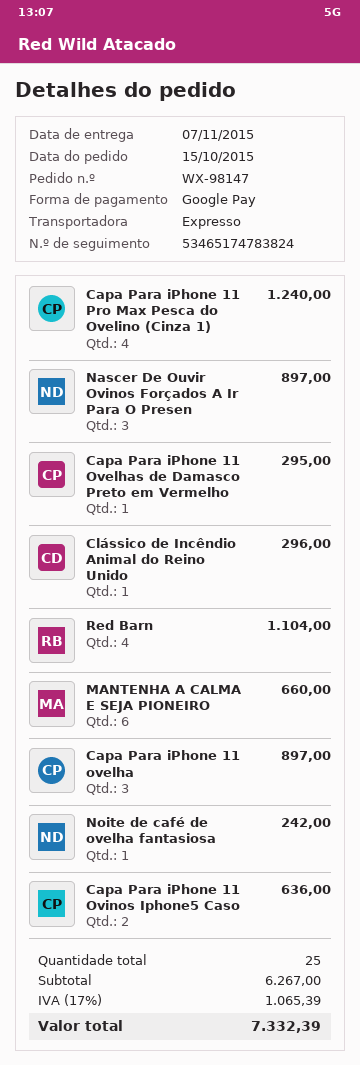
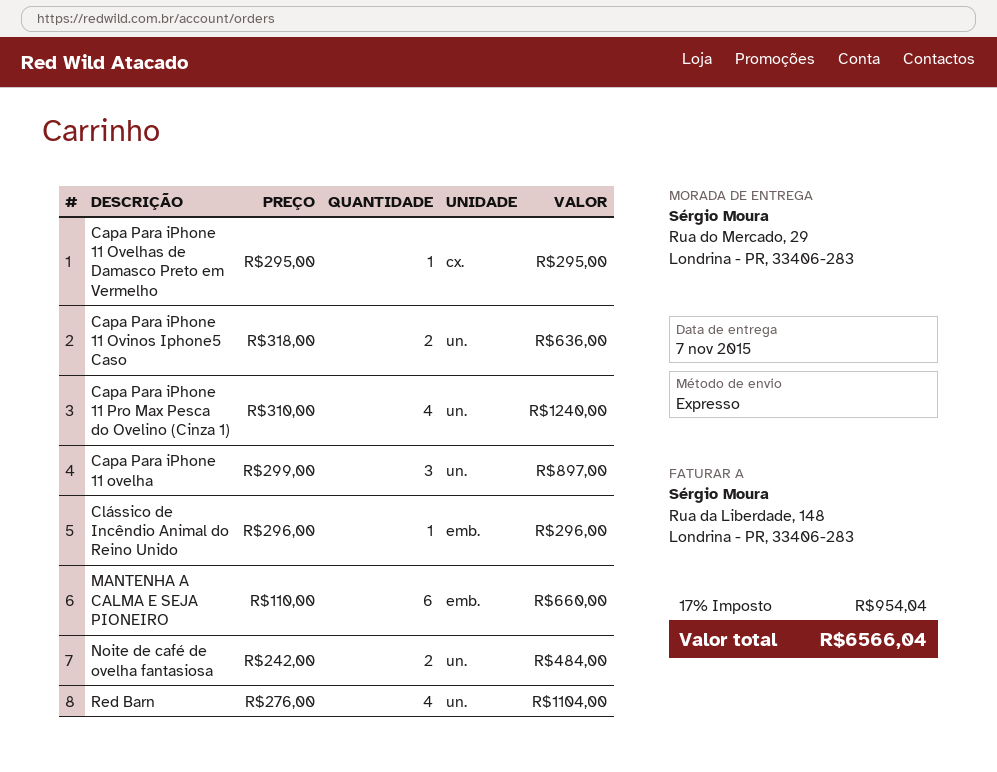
Nascer De Ouvir Ovinos Forçados A Ir Para O Presen: 3 for 897.00 -> none
Noite de café de ovelha fantasiosa: 1 for 242.00 -> 2 for 484.00
tax: 17% = 1065.39 -> 17% = 954.04
total: 7332.39 -> 6566.04

